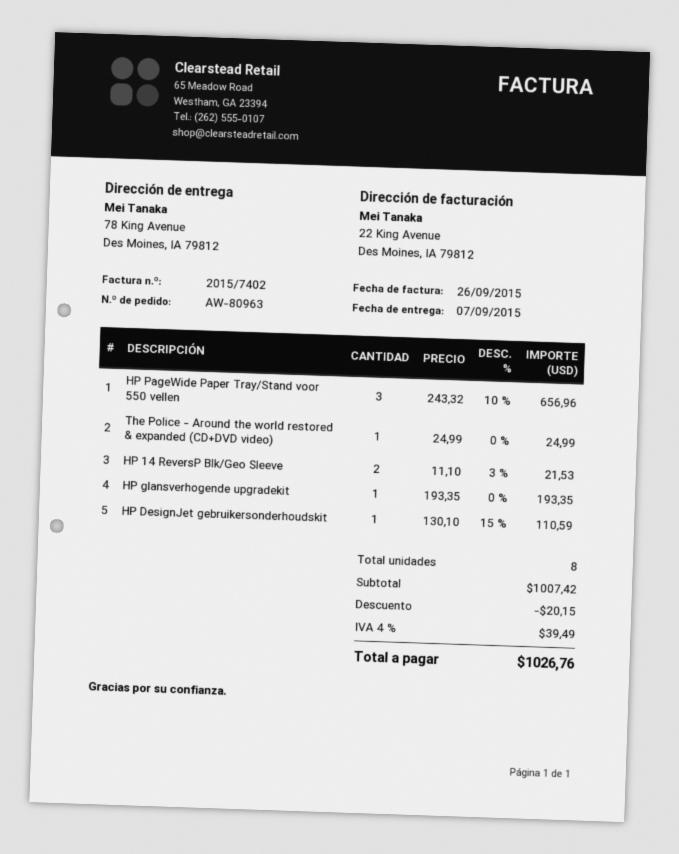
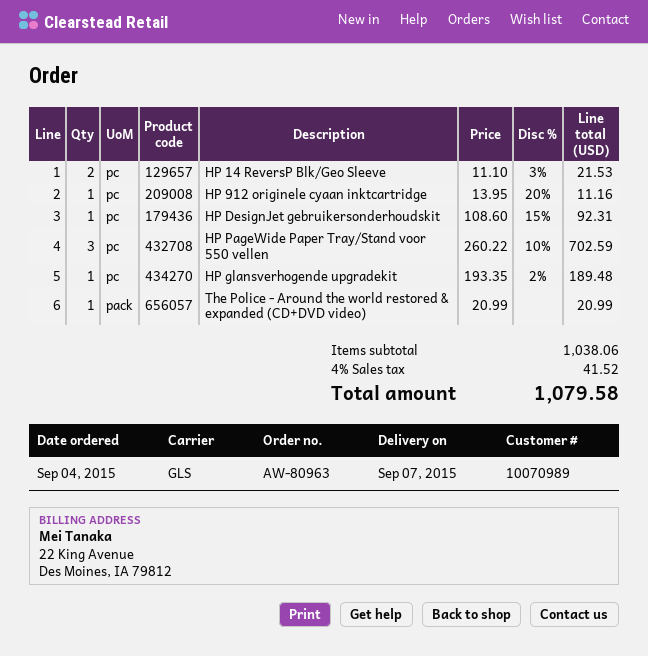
HP PageWide Paper Tray/Stand voor 550 vellen: 3 x 243.32 - 10% = 656.96 -> 3 x 260.22 - 10% = 702.59
The Police - Around the world restored & expanded (CD+DVD video): 1 x 24.99 = 24.99 -> 1 x 20.99 = 20.99
HP glansverhogende upgradekit: 1 x 193.35 = 193.35 -> 1 x 193.35 - 2% = 189.48
HP DesignJet gebruikersonderhoudskit: 1 x 130.10 - 15% = 110.59 -> 1 x 108.60 - 15% = 92.31
HP 912 originele cyaan inktcartridge: none -> 1 x 13.95 - 20% = 11.16
subtotal: 1007.42 -> 1038.06
discount: 20.15 -> none
tax: 4% = 39.49 -> 4% = 41.52
total: 1026.76 -> 1079.58

